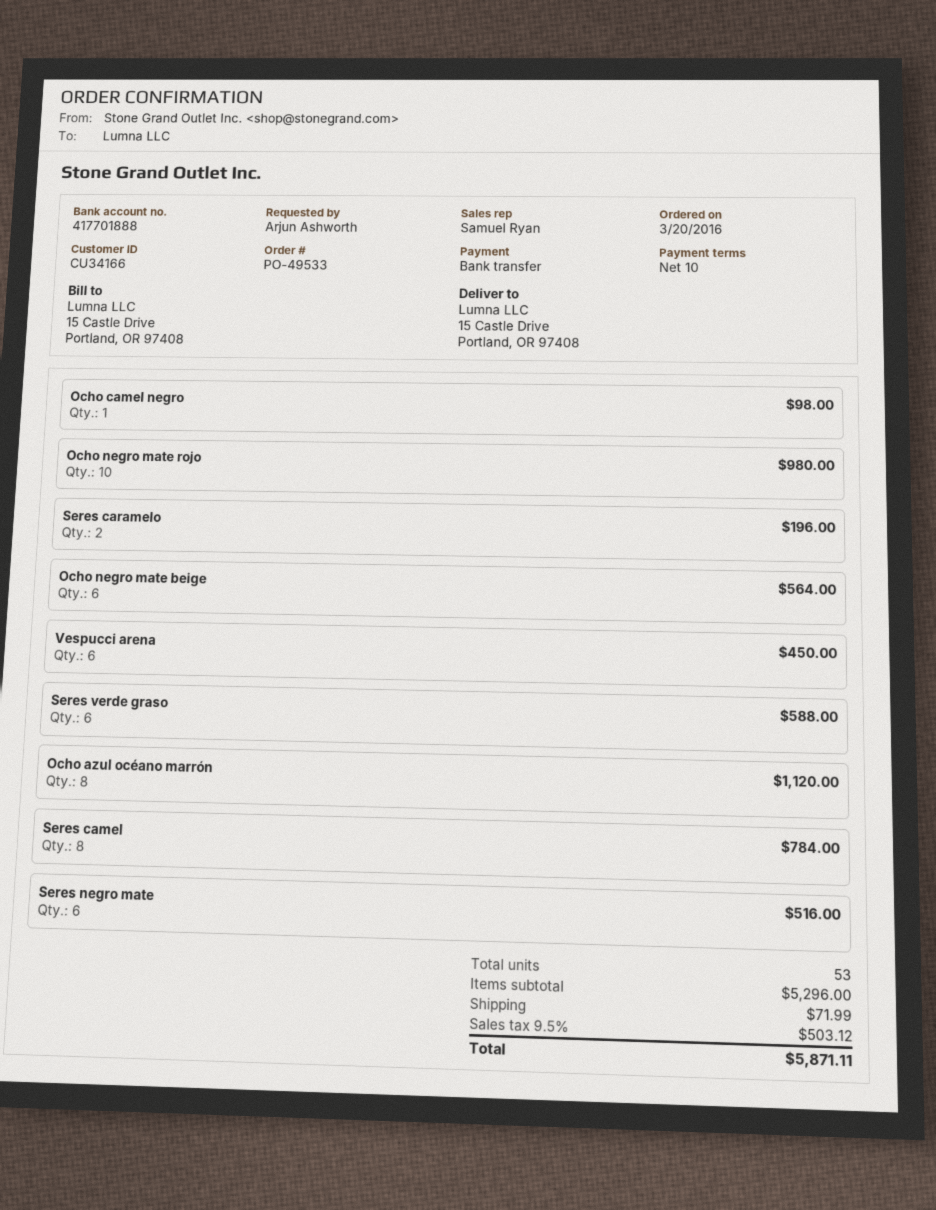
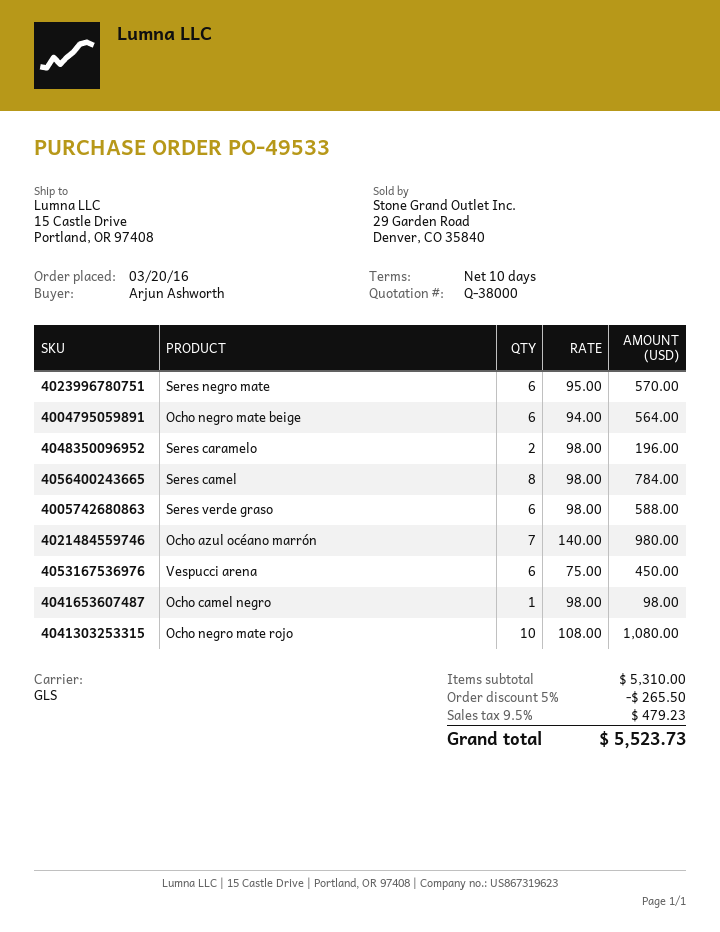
Ocho negro mate rojo: 10 for 980.00 -> 10 for 1080.00
Ocho azul océano marrón: 8 for 1120.00 -> 7 for 980.00
Seres negro mate: 6 for 516.00 -> 6 for 570.00
subtotal: 5296.00 -> 5310.00
discount: none -> 5% = 265.50
shipping: 71.99 -> none
tax: 9.5% = 503.12 -> 9.5% = 479.23
total: 5871.11 -> 5523.73

